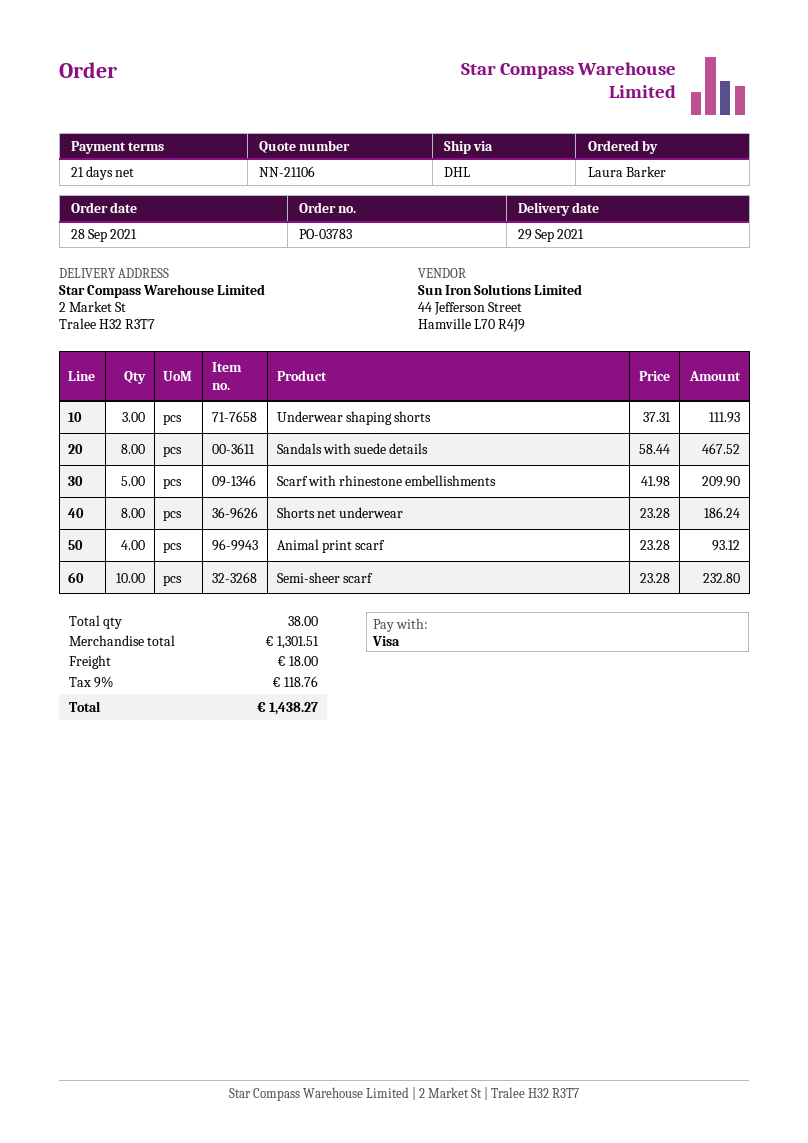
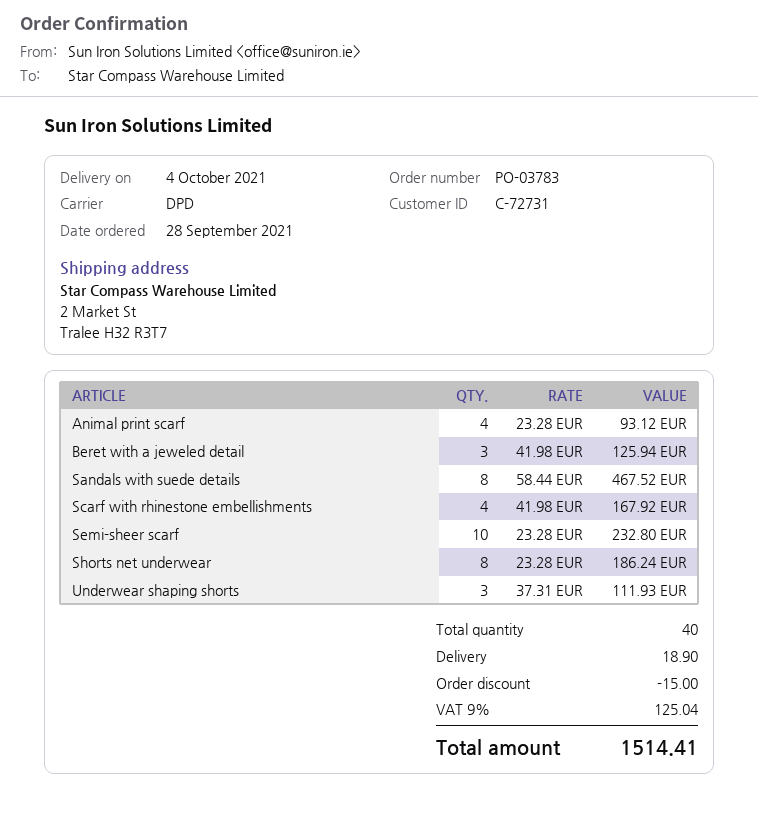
delivery date: 2021-09-29 -> 2021-10-04
shipping method: DHL -> DPD
Scarf with rhinestone embellishments: 5 x 41.98 = 209.90 -> 4 x 41.98 = 167.92
Beret with a jeweled detail: none -> 3 x 41.98 = 125.94
total quantity: 38 -> 40
discount: none -> 15.00
shipping: 18.00 -> 18.90
tax: 9% = 118.76 -> 9% = 125.04
total: 1438.27 -> 1514.41

